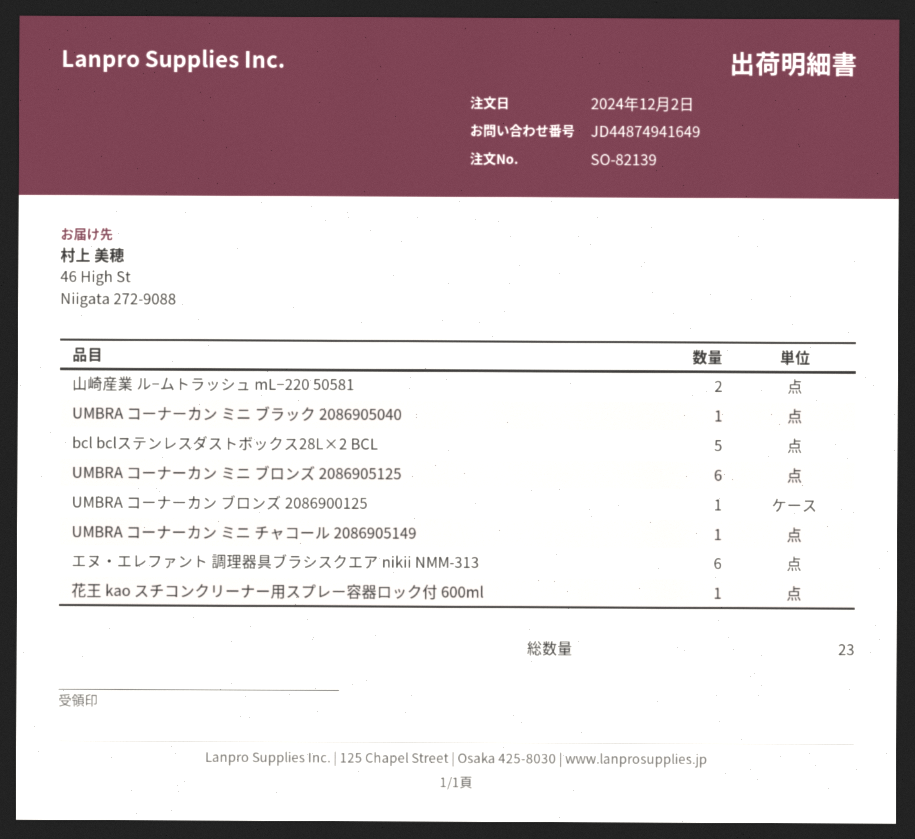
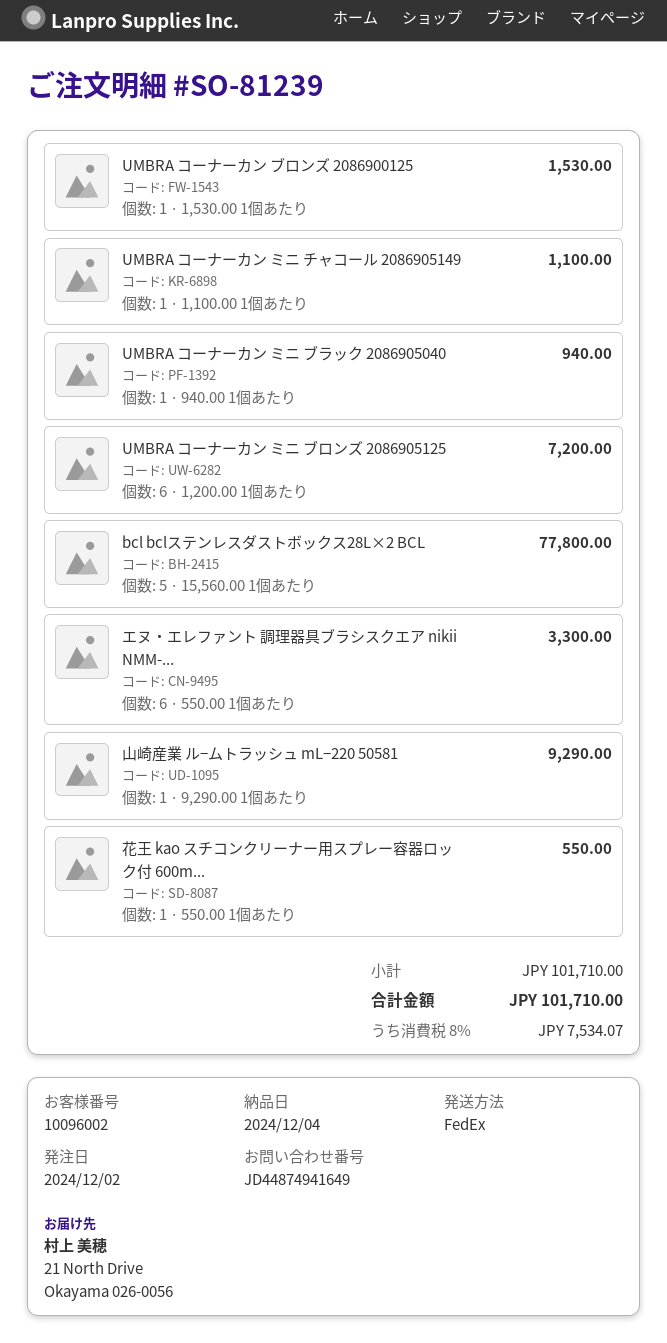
order number: SO-82139 -> SO-81239
ship to: 46 High St, Niigata 272-9088 -> 21 North Drive, Okayama 026-0056
山崎産業 ル−ムトラッシュ mL−220 50581: 2 -> 1

